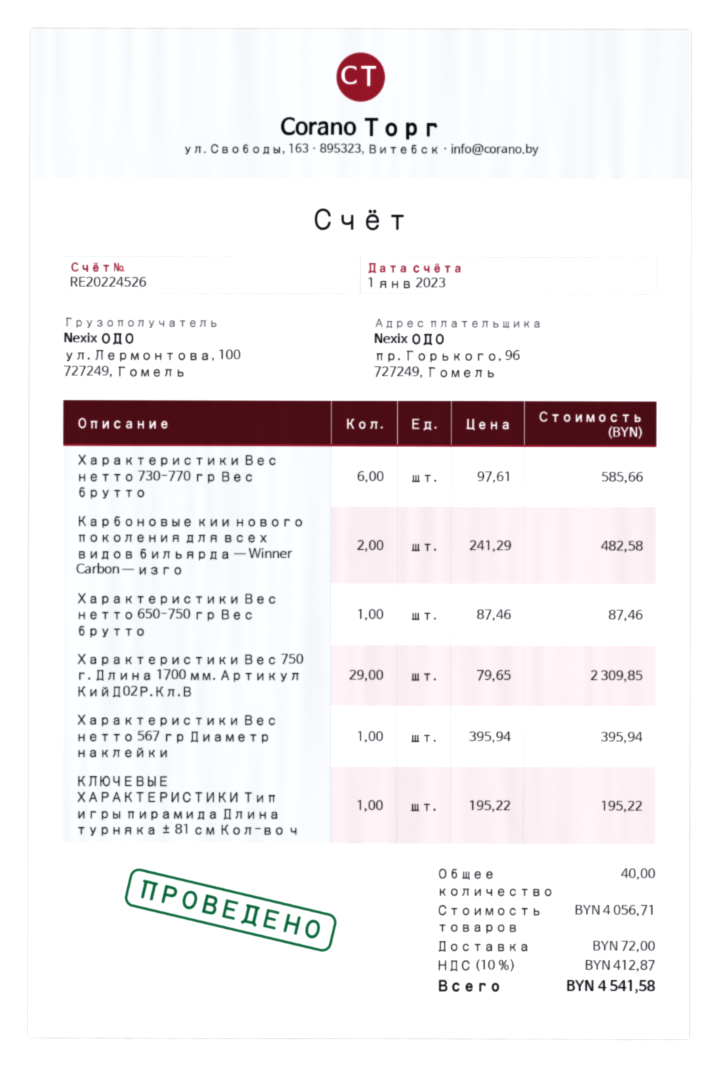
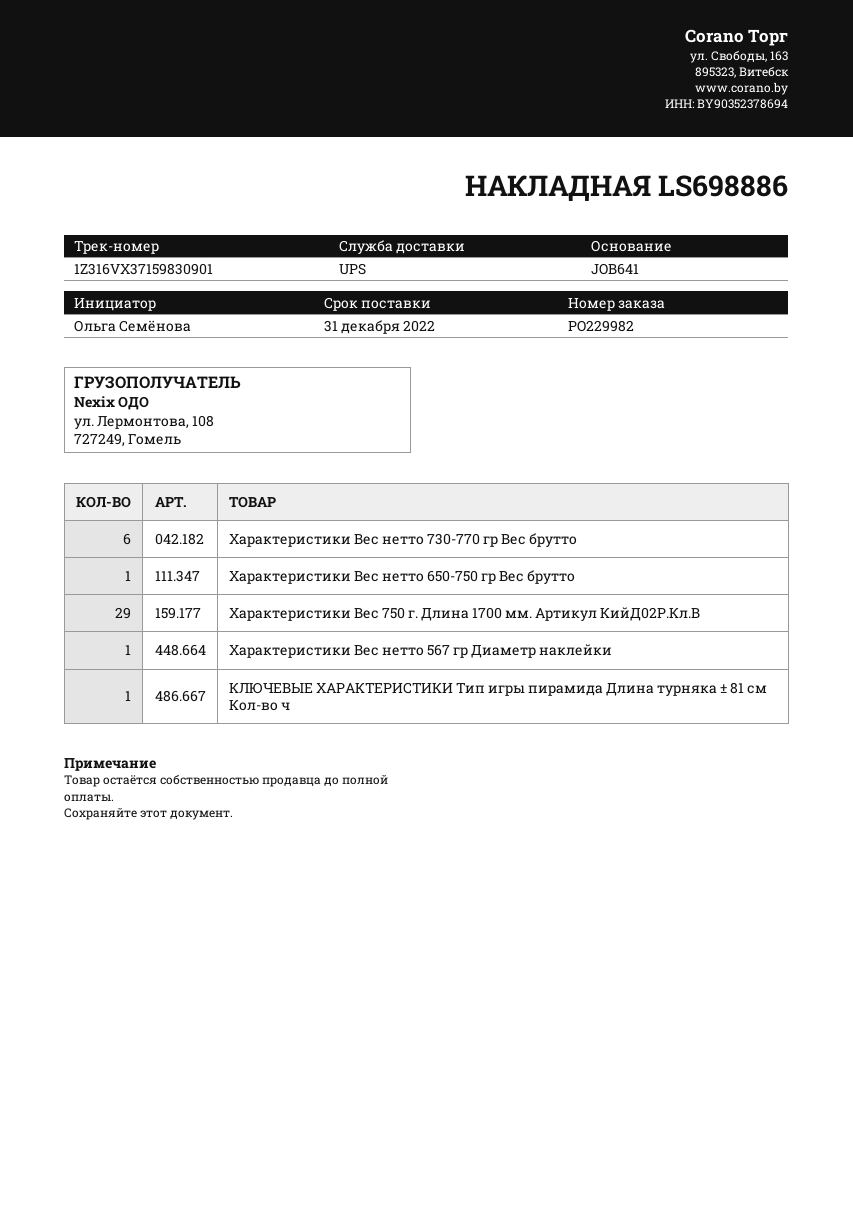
ship to: ул. Лермонтова, 100, 727249, Гомель -> ул. Лермонтова, 108, 727249, Гомель
Карбоновые кии нового поколения для всех видов бильярда — Winner Carbon — изго: 2 -> none

